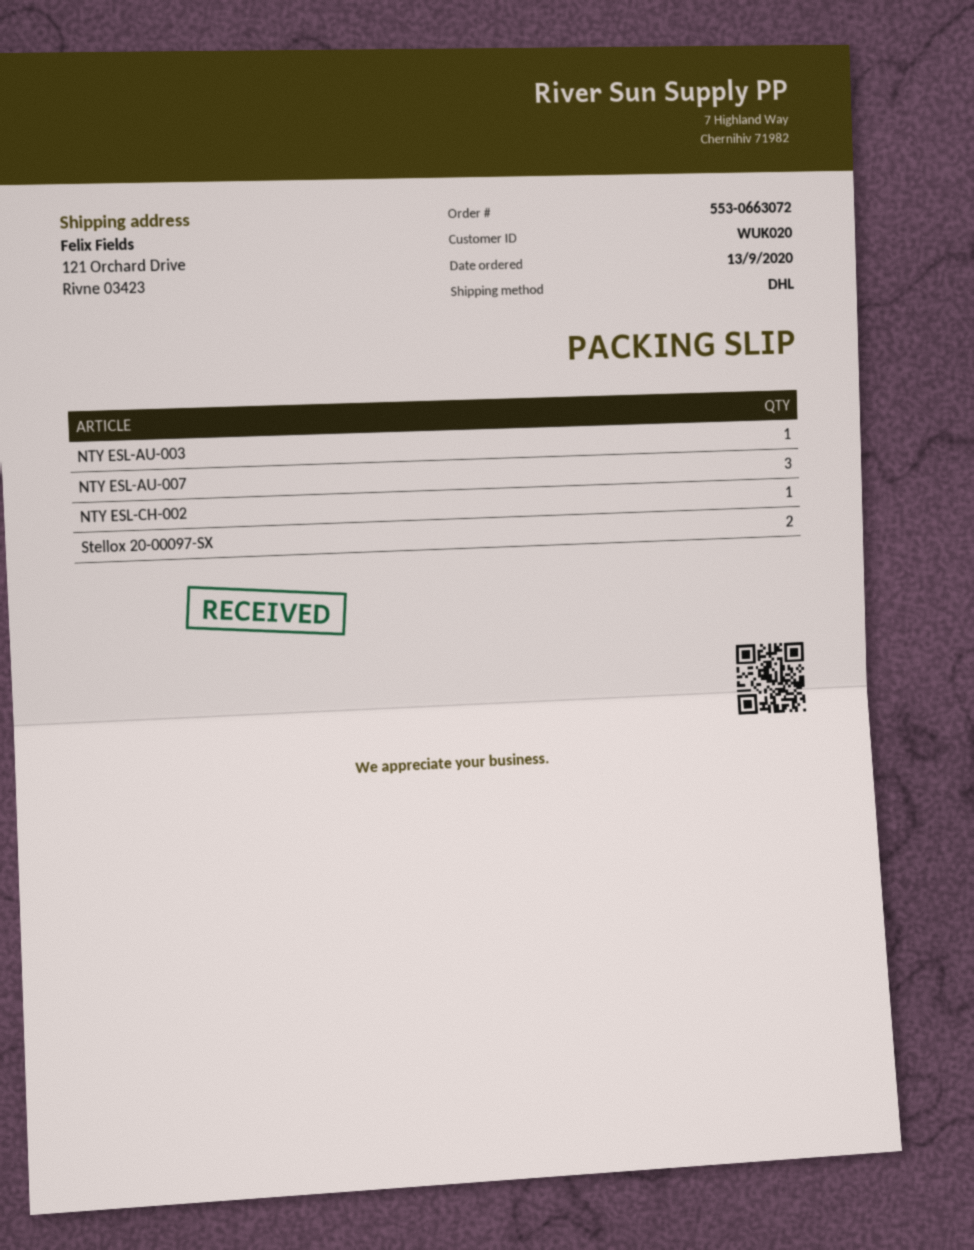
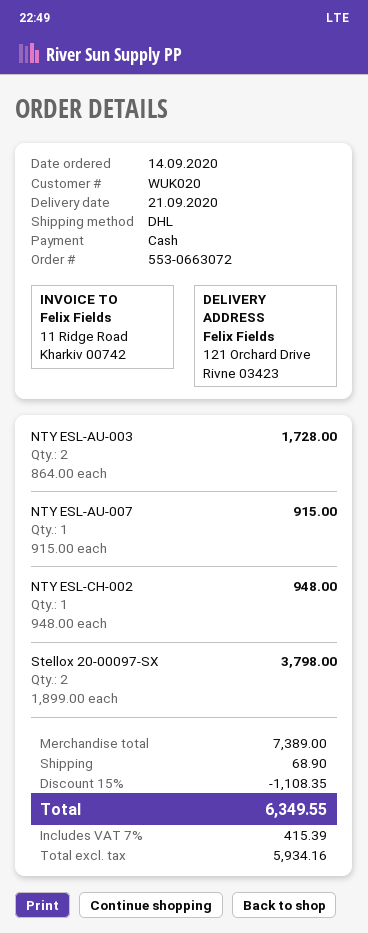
order date: 2020-09-13 -> 2020-09-14
NTY ESL-AU-003: 1 -> 2
NTY ESL-AU-007: 3 -> 1

